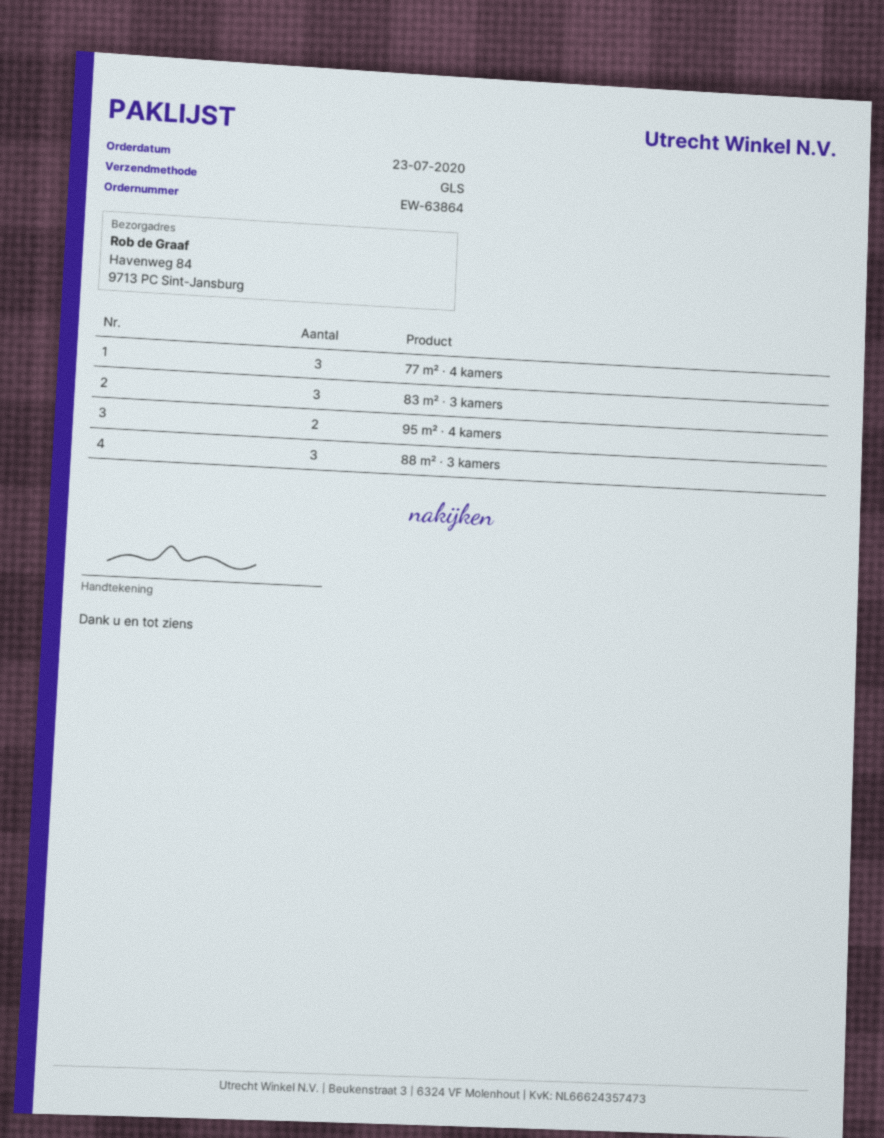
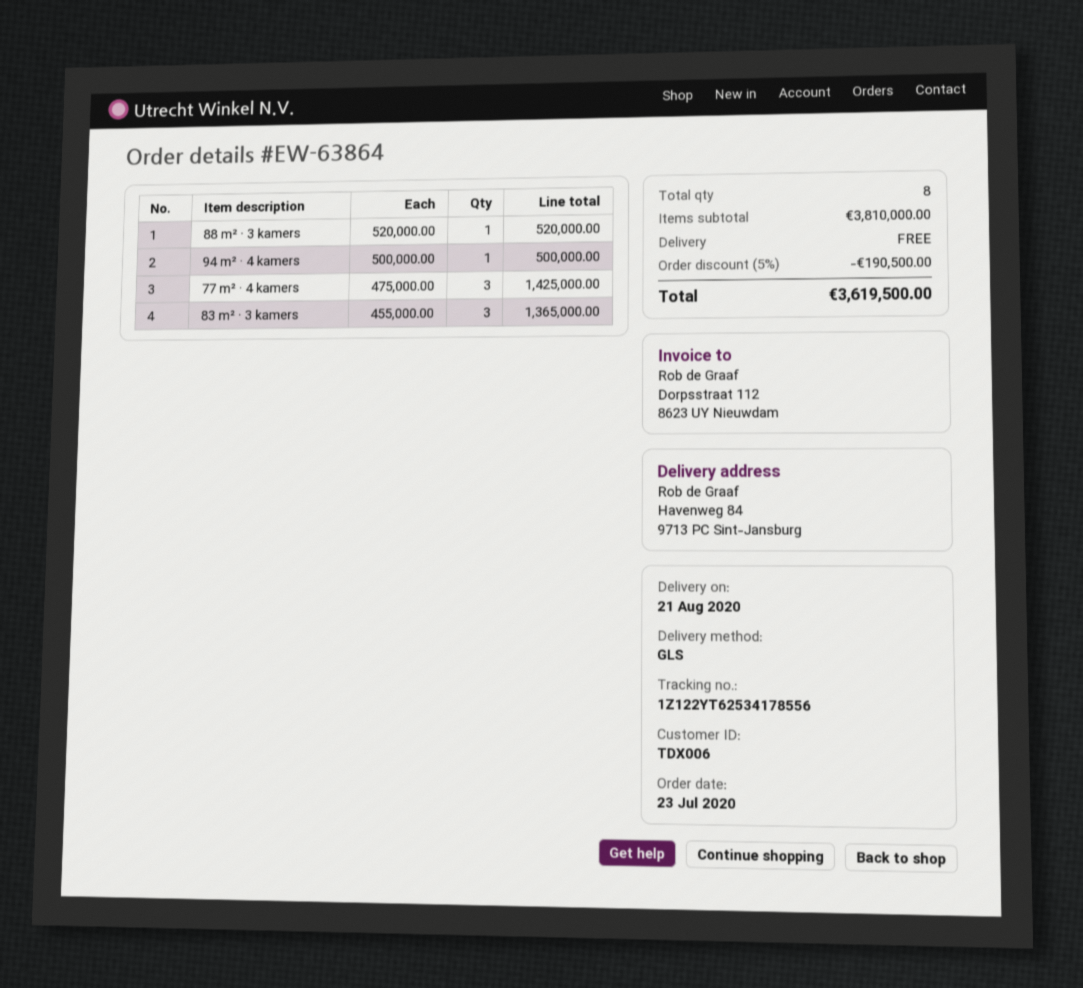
95 m² · 4 kamers: 2 -> none
88 m² · 3 kamers: 3 -> 1
94 m² · 4 kamers: none -> 1

